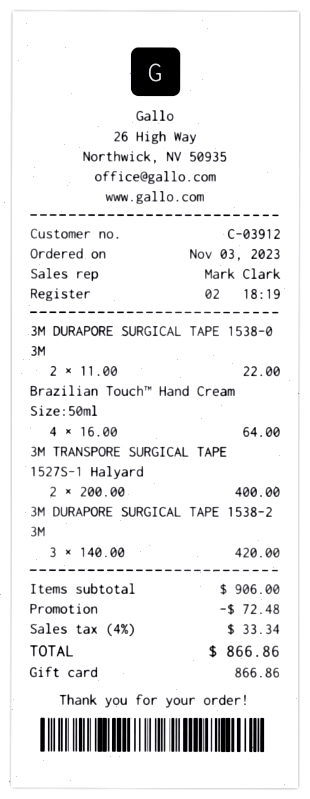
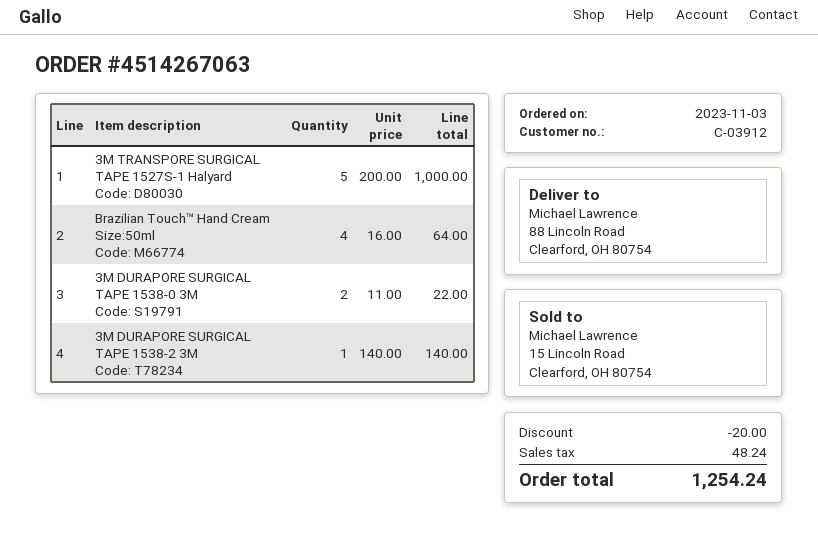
3M TRANSPORE SURGICAL TAPE 1527S-1 Halyard: 2 x 200.00 = 400.00 -> 5 x 200.00 = 1000.00
3M DURAPORE SURGICAL TAPE 1538-2 3M: 3 x 140.00 = 420.00 -> 1 x 140.00 = 140.00
discount: 72.48 -> 20.00
tax: 33.34 -> 48.24
total: 866.86 -> 1254.24

